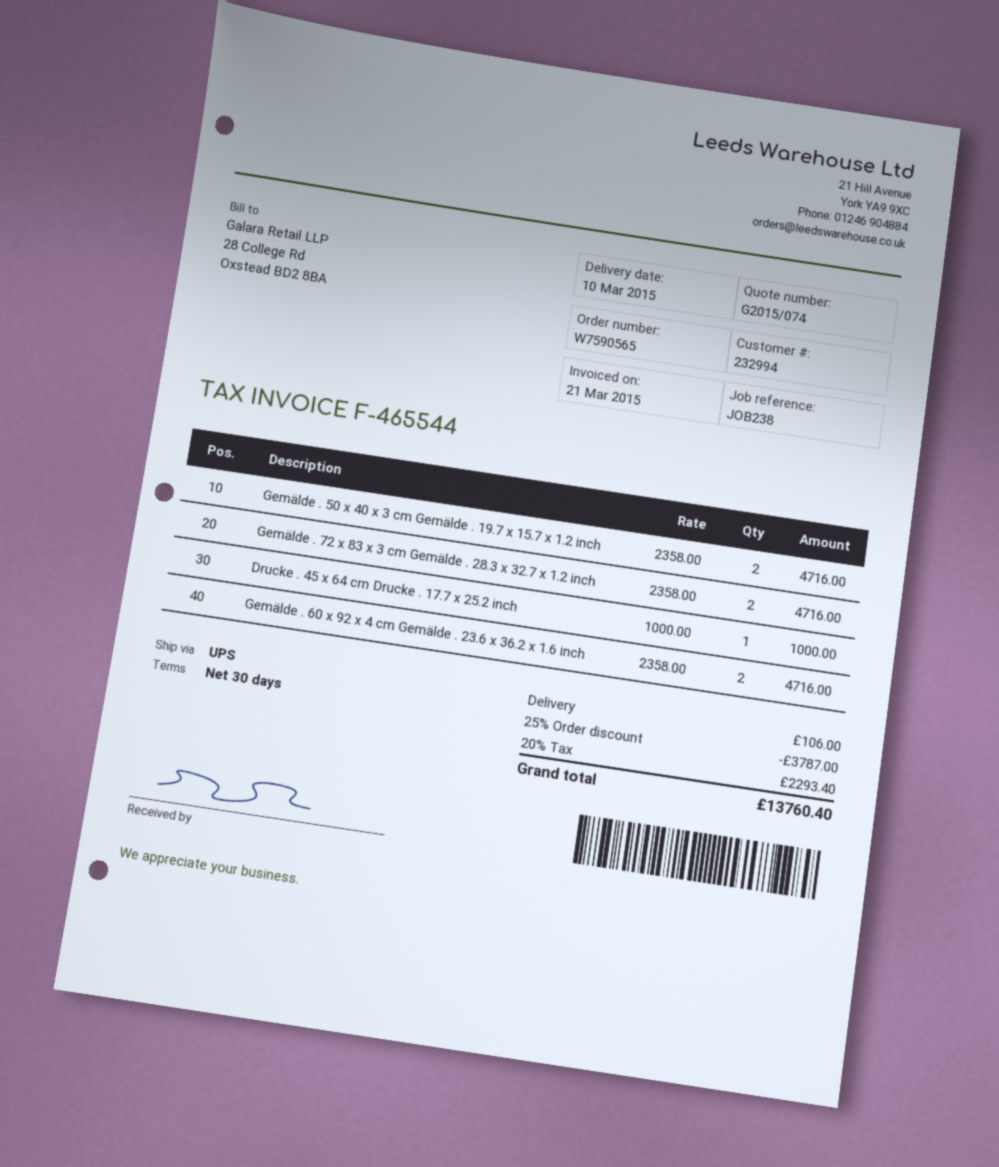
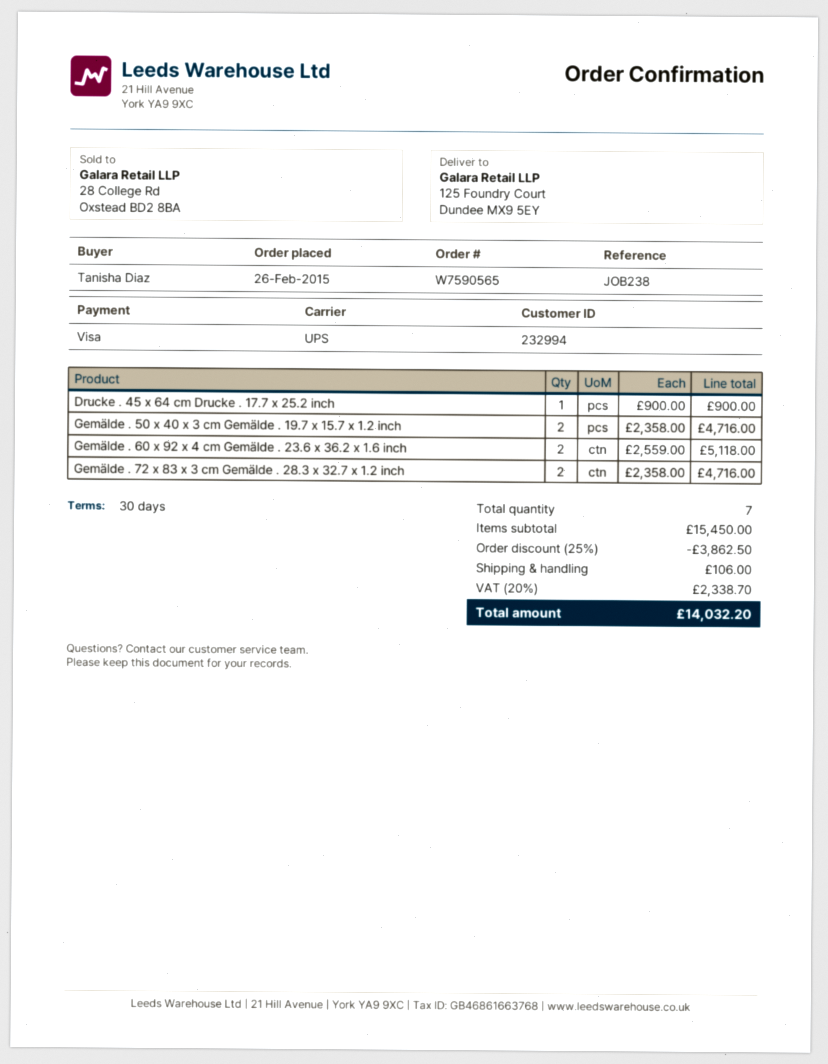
Drucke . 45 x 64 cm Drucke . 17.7 x 25.2 inch: 1 x 1000.00 = 1000.00 -> 1 x 900.00 = 900.00
Gemälde . 60 x 92 x 4 cm Gemälde . 23.6 x 36.2 x 1.6 inch: 2 x 2358.00 = 4716.00 -> 2 x 2559.00 = 5118.00
discount: 25% = 3787.00 -> 25% = 3862.50
tax: 20% = 2293.40 -> 20% = 2338.70
total: 13760.40 -> 14032.20

